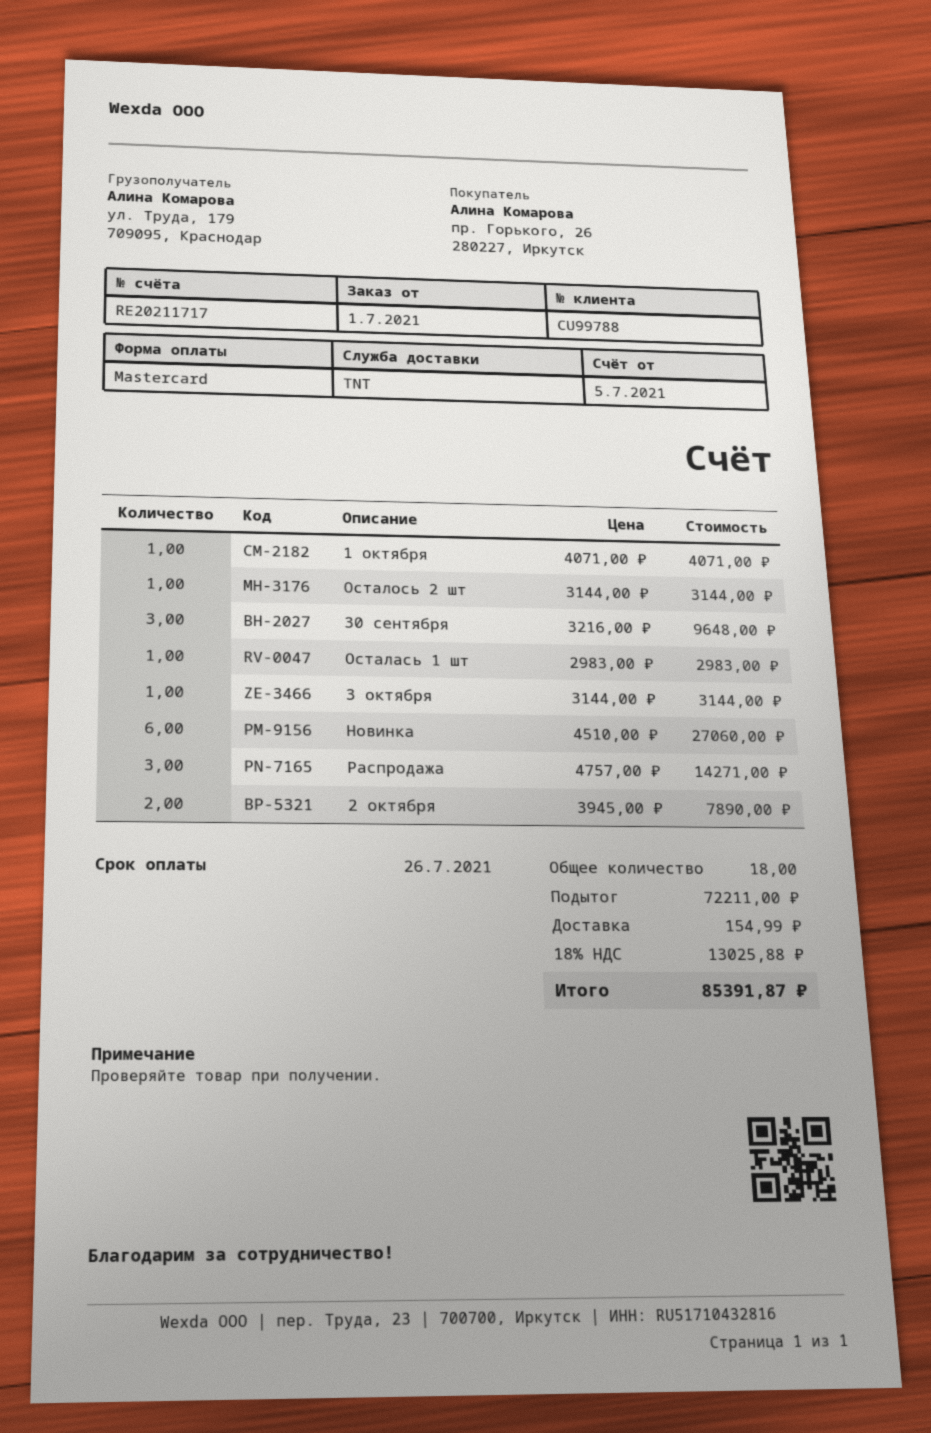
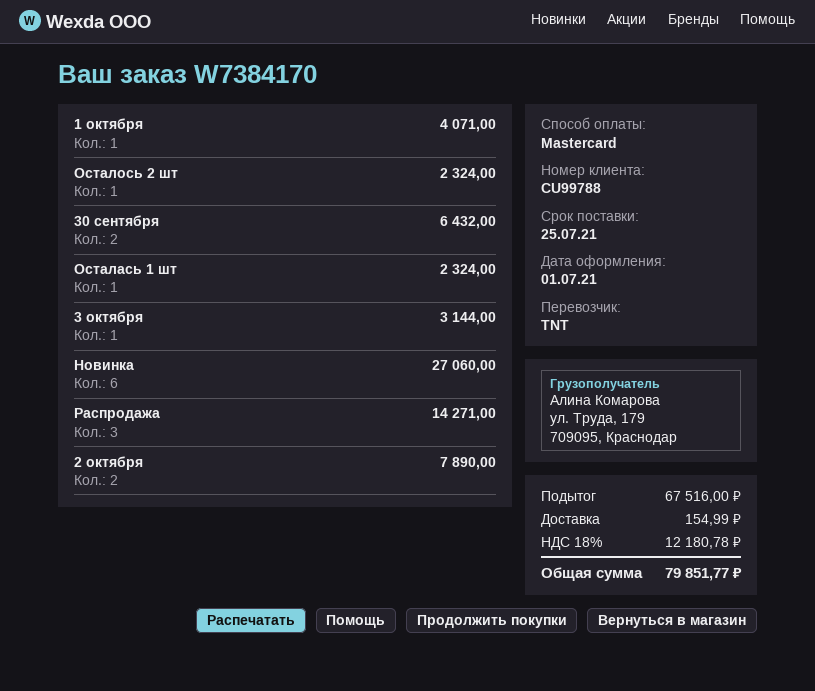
Осталось 2 шт: 1 for 3144.00 -> 1 for 2324.00
30 сентября: 3 for 9648.00 -> 2 for 6432.00
Осталась 1 шт: 1 for 2983.00 -> 1 for 2324.00
subtotal: 72211.00 -> 67516.00
tax: 18% = 13025.88 -> 18% = 12180.78
total: 85391.87 -> 79851.77

